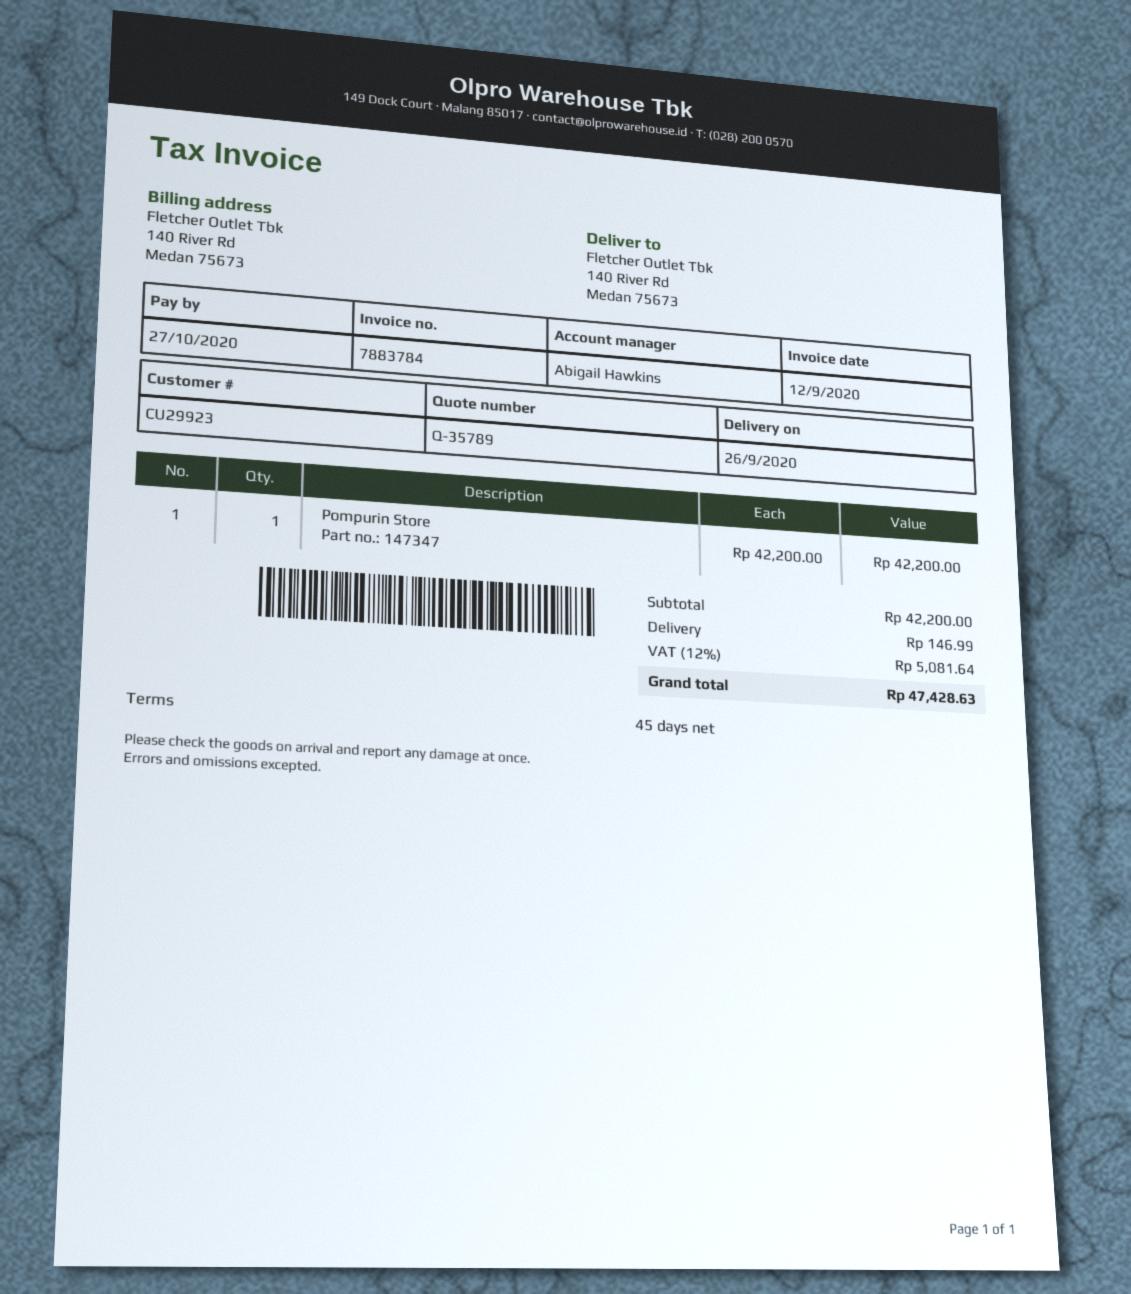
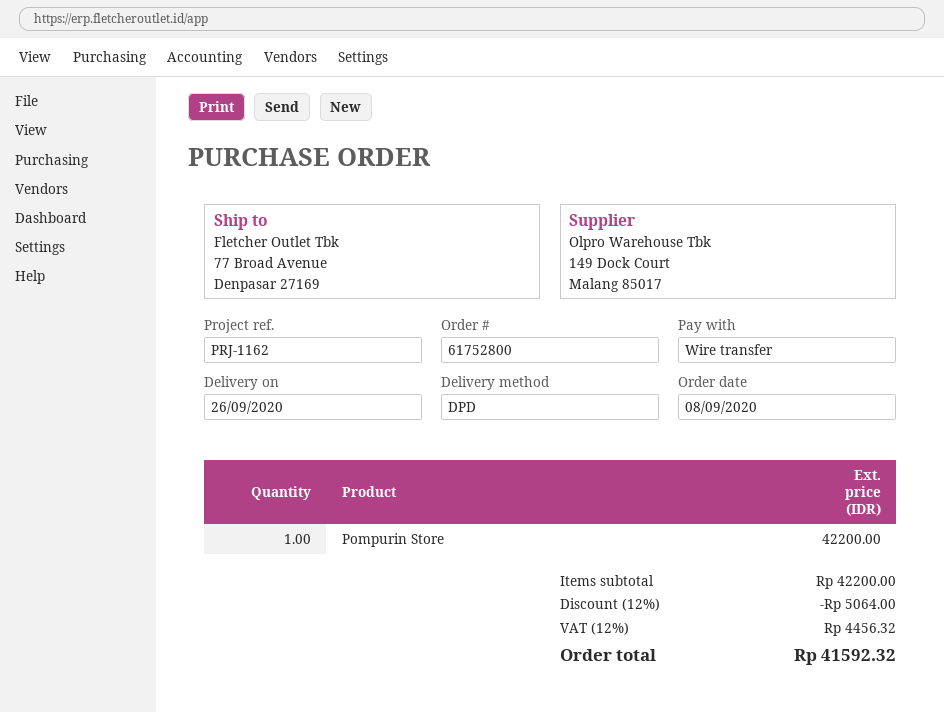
ship to: 140 River Rd, Medan 75673 -> 77 Broad Avenue, Denpasar 27169
discount: none -> 12% = 5064.00
shipping: 146.99 -> none
tax: 12% = 5081.64 -> 12% = 4456.32
total: 47428.63 -> 41592.32

